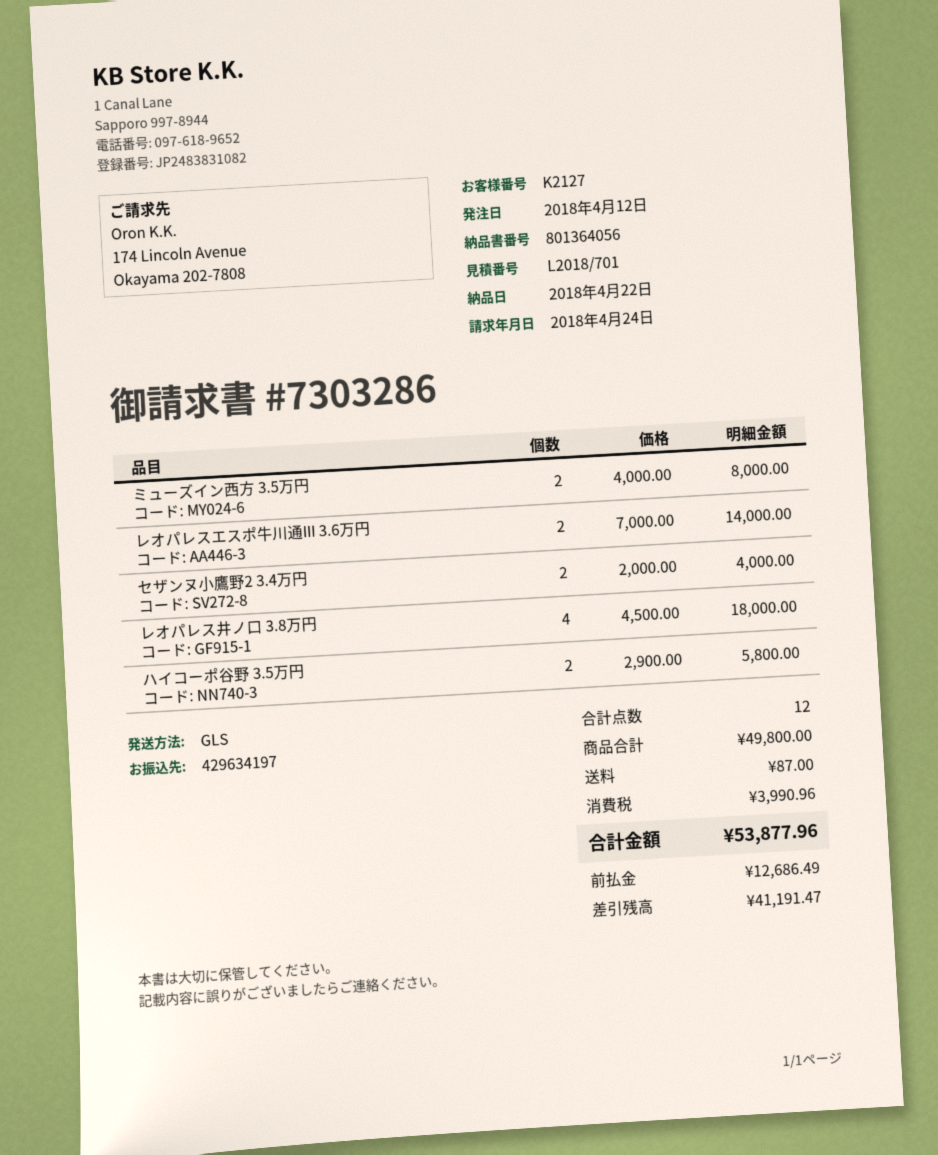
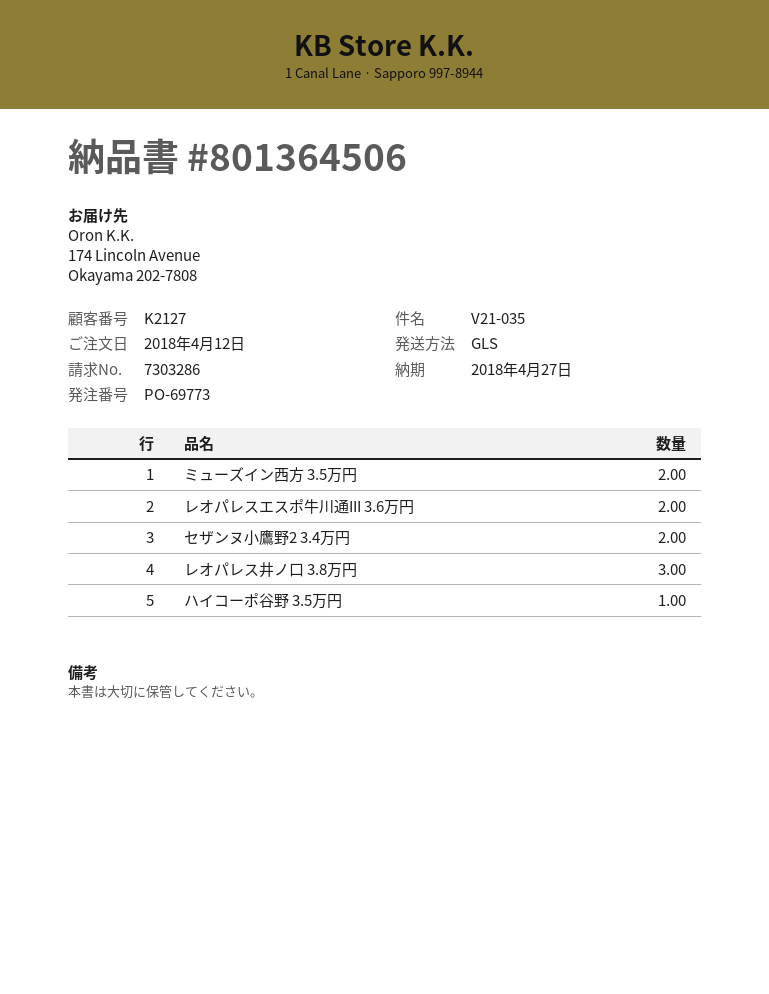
delivery note number: 801364056 -> 801364506
delivery date: 2018-04-22 -> 2018-04-27
レオパレス井ノ口 3.8万円: 4 -> 3
ハイコーポ谷野 3.5万円: 2 -> 1

